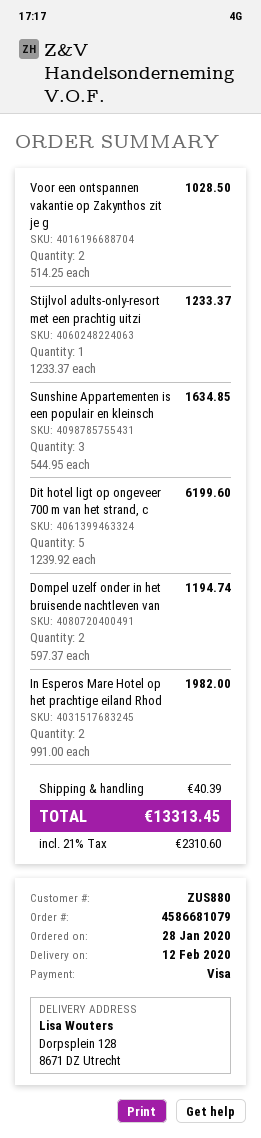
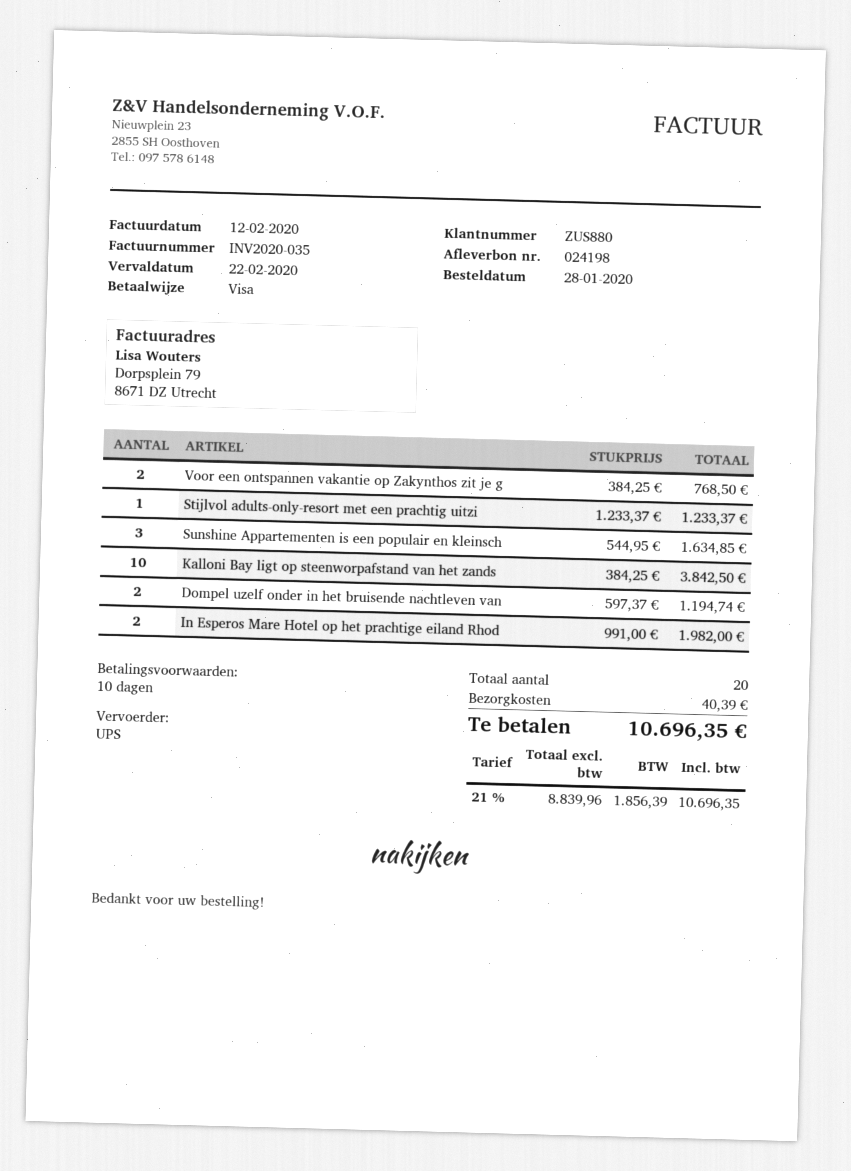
Voor een ontspannen vakantie op Zakynthos zit je g: 2 x 514.25 = 1028.50 -> 2 x 384.25 = 768.50
Dit hotel ligt op ongeveer 700 m van het strand, c: 5 x 1239.92 = 6199.60 -> none
Kalloni Bay ligt op steenworpafstand van het zands: none -> 10 x 384.25 = 3842.50
tax: 21% = 2310.60 -> 21% = 1856.39
total: 13313.45 -> 10696.35

